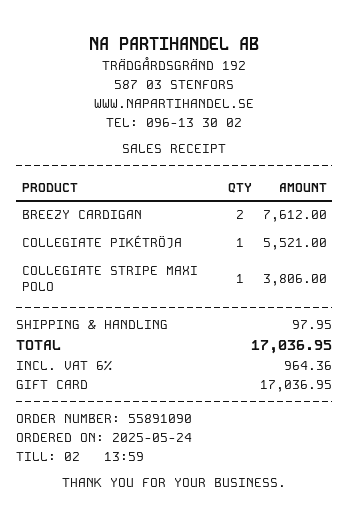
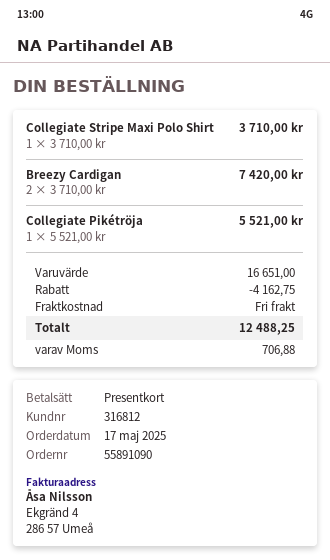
order date: 2025-05-24 -> 2025-05-17
BREEZY CARDIGAN: 2 for 7612.00 -> 2 for 7420.00
COLLEGIATE STRIPE MAXI POLO: 1 for 3806.00 -> 1 for 3710.00
discount: none -> 4162.75
shipping: 97.95 -> 0.00
tax: 964.36 -> 706.88
total: 17036.95 -> 12488.25

